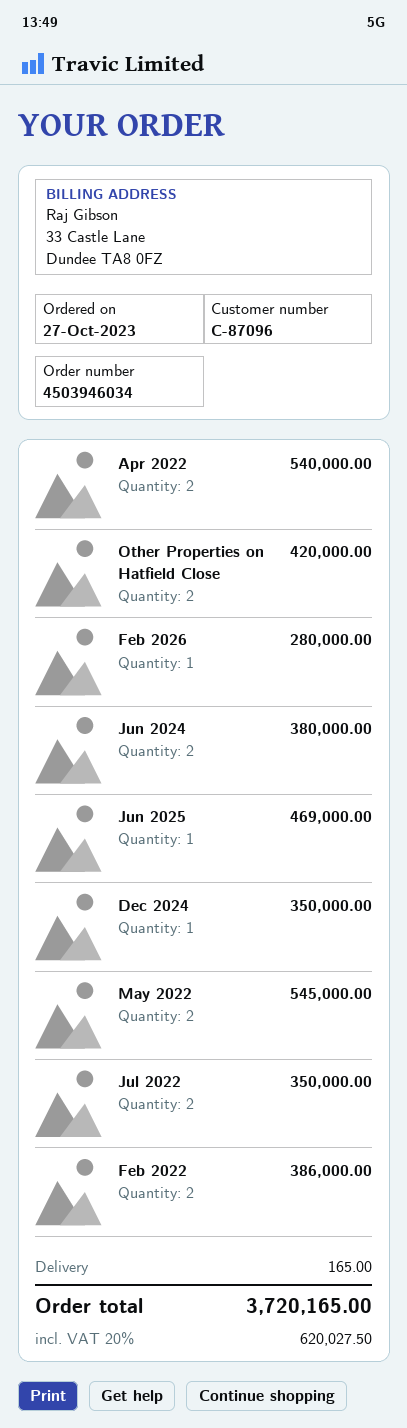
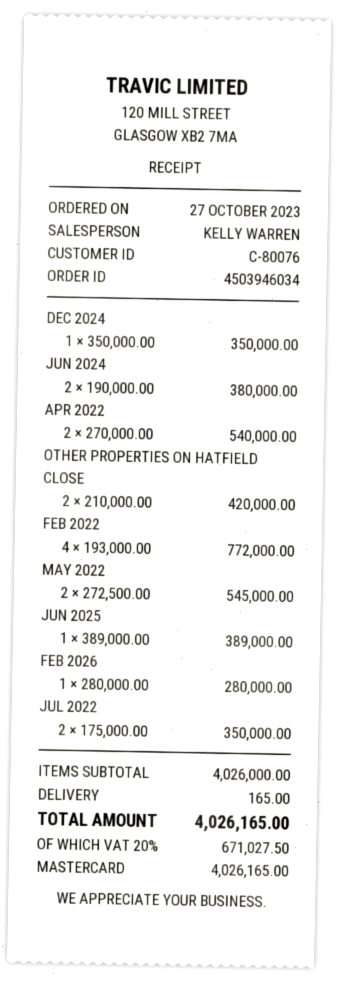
customer number: C-87096 -> C-80076
Jun 2025: 1 for 469000.00 -> 1 for 389000.00
Feb 2022: 2 for 386000.00 -> 4 for 772000.00
tax: 20% = 620027.50 -> 20% = 671027.50
total: 3720165.00 -> 4026165.00

